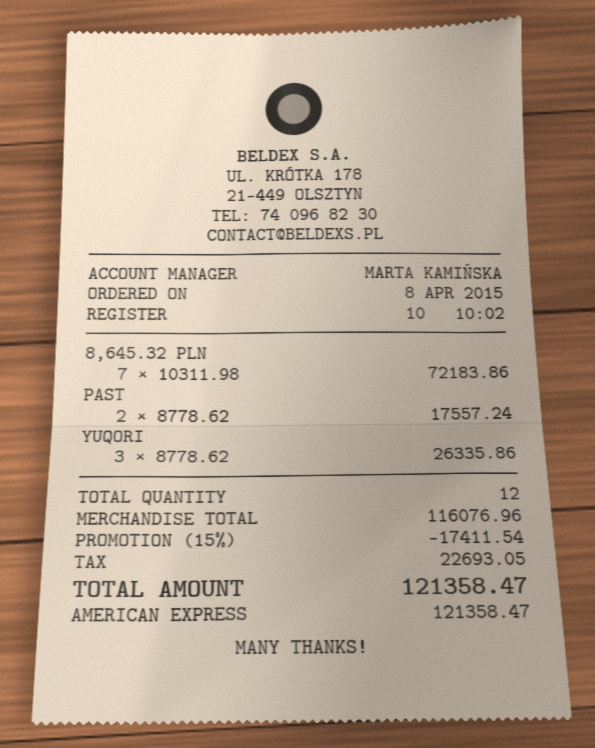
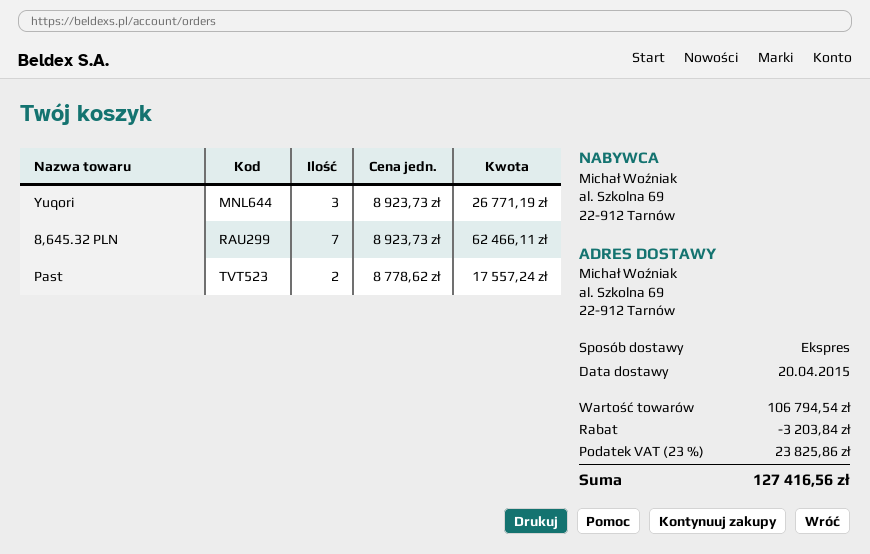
8,645.32 PLN: 7 x 10311.98 = 72183.86 -> 7 x 8923.73 = 62466.11
YUQORI: 3 x 8778.62 = 26335.86 -> 3 x 8923.73 = 26771.19
subtotal: 116076.96 -> 106794.54
discount: 17411.54 -> 3203.84
tax: 22693.05 -> 23825.86
total: 121358.47 -> 127416.56

